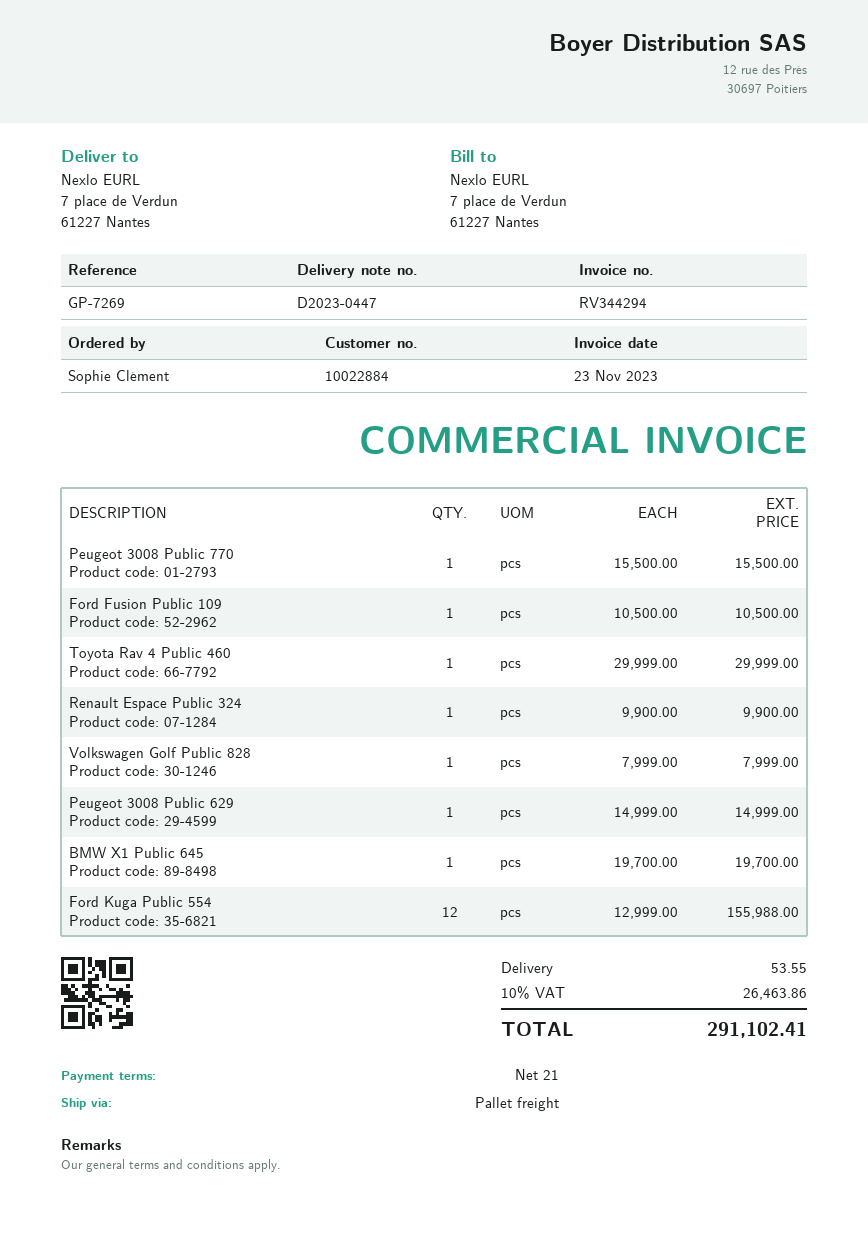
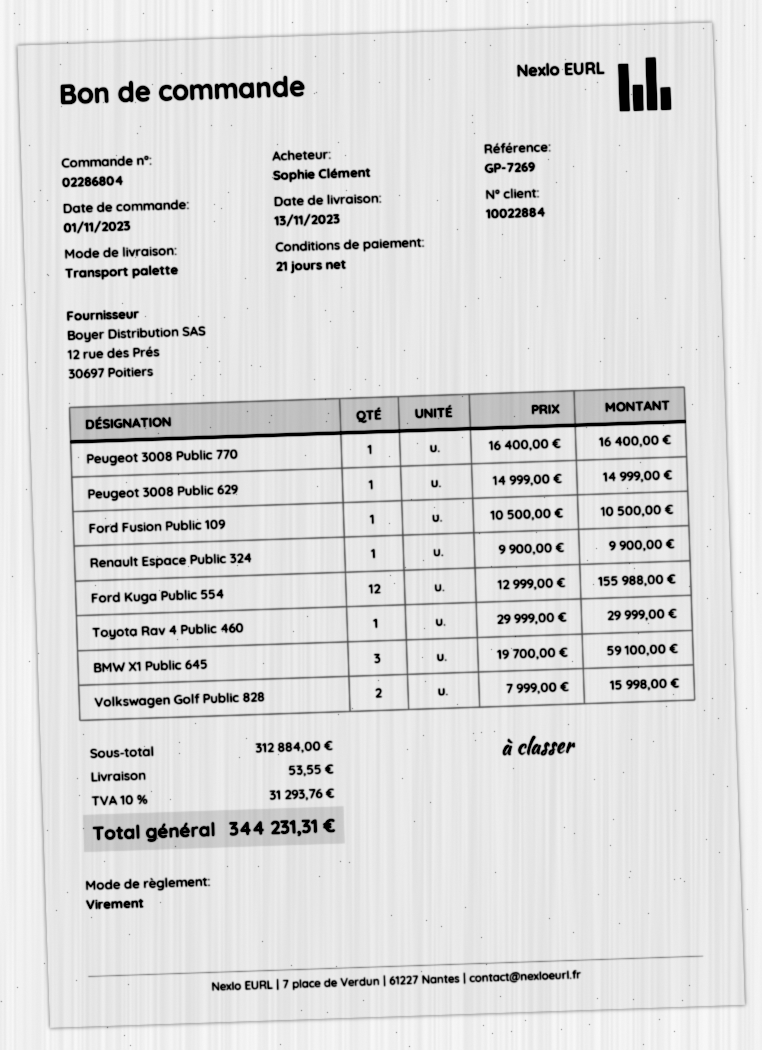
Peugeot 3008 Public 770: 1 x 15500.00 = 15500.00 -> 1 x 16400.00 = 16400.00
Volkswagen Golf Public 828: 1 x 7999.00 = 7999.00 -> 2 x 7999.00 = 15998.00
BMW X1 Public 645: 1 x 19700.00 = 19700.00 -> 3 x 19700.00 = 59100.00
tax: 10% = 26463.86 -> 10% = 31293.76
total: 291102.41 -> 344231.31

